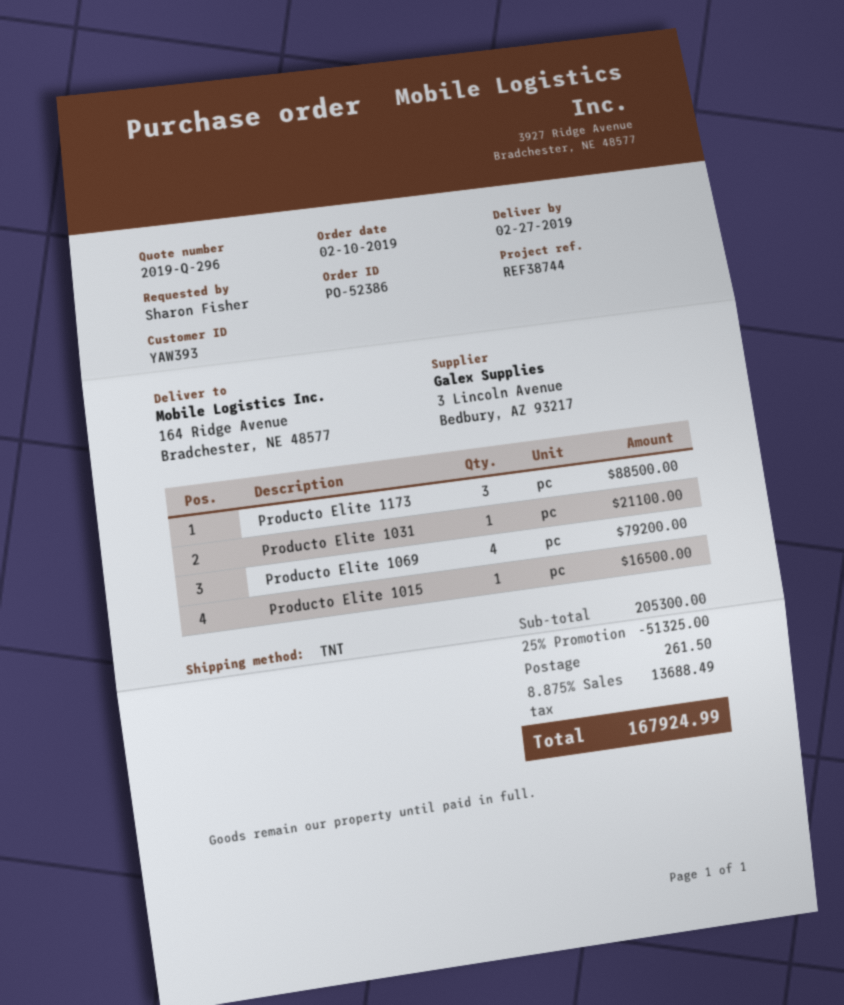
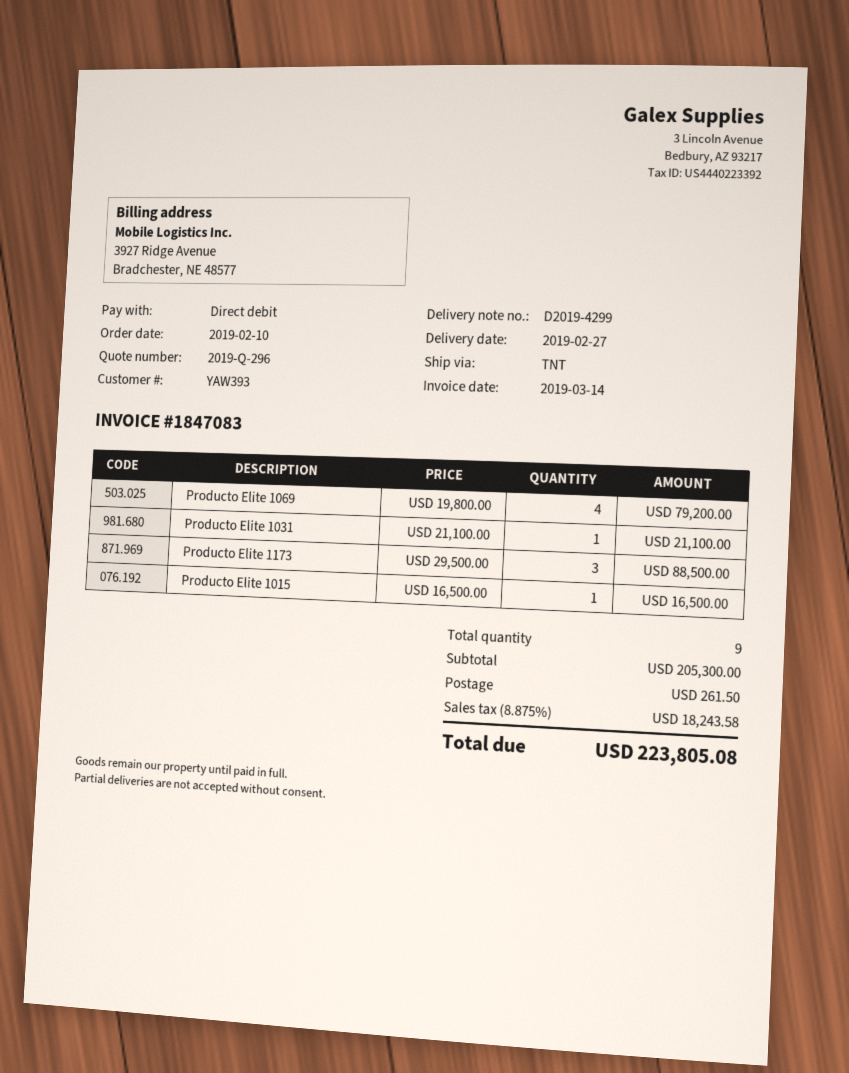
discount: 25% = 51325.00 -> none
tax: 8.875% = 13688.49 -> 8.875% = 18243.58
total: 167924.99 -> 223805.08

